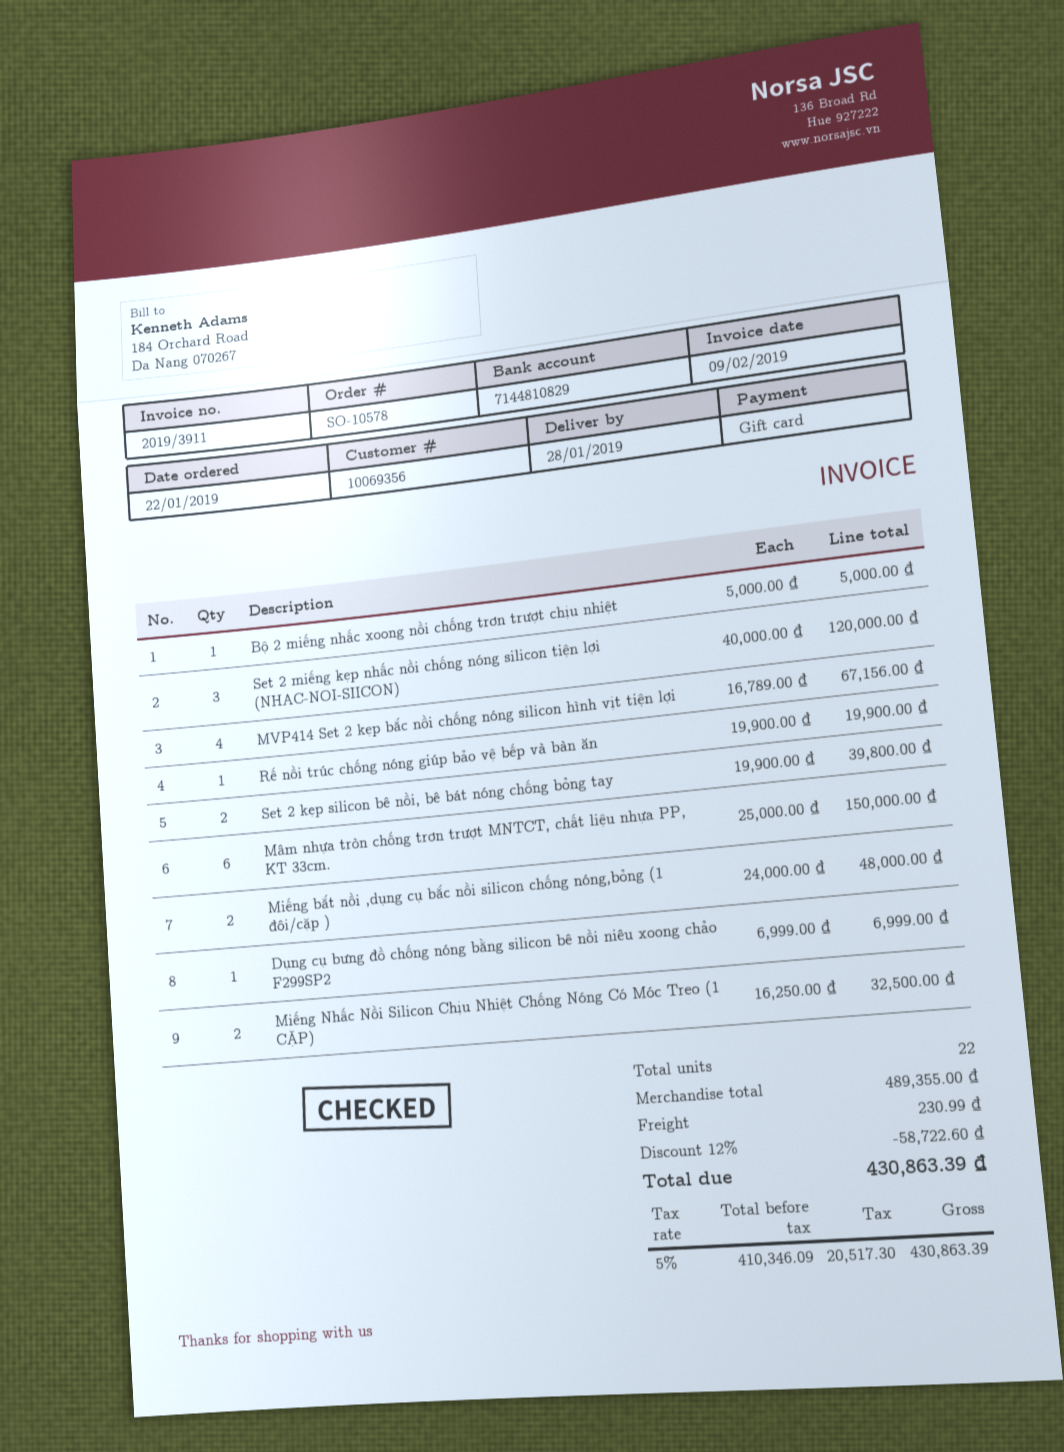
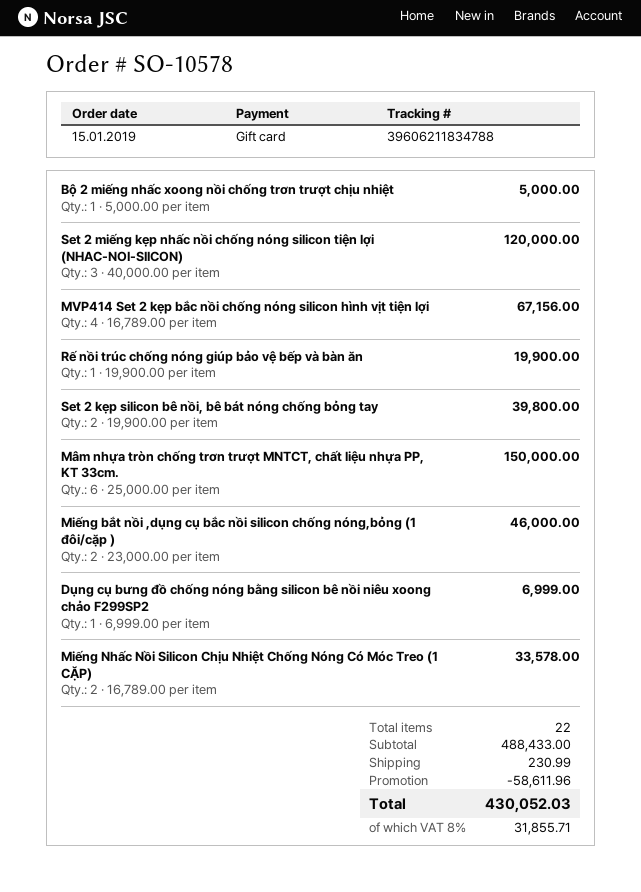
order date: 2019-01-22 -> 2019-01-15
Miếng bắt nồi ,dụng cụ bắc nồi silicon chống nóng,bỏng (1 đôi/cặp ): 2 x 24000.00 = 48000.00 -> 2 x 23000.00 = 46000.00
Miếng Nhấc Nồi Silicon Chịu Nhiệt Chống Nóng Có Móc Treo (1 CẶP): 2 x 16250.00 = 32500.00 -> 2 x 16789.00 = 33578.00
subtotal: 489355.00 -> 488433.00
discount: 58722.60 -> 58611.96
tax: 5% = 20517.30 -> 8% = 31855.71
total: 430863.39 -> 430052.03

